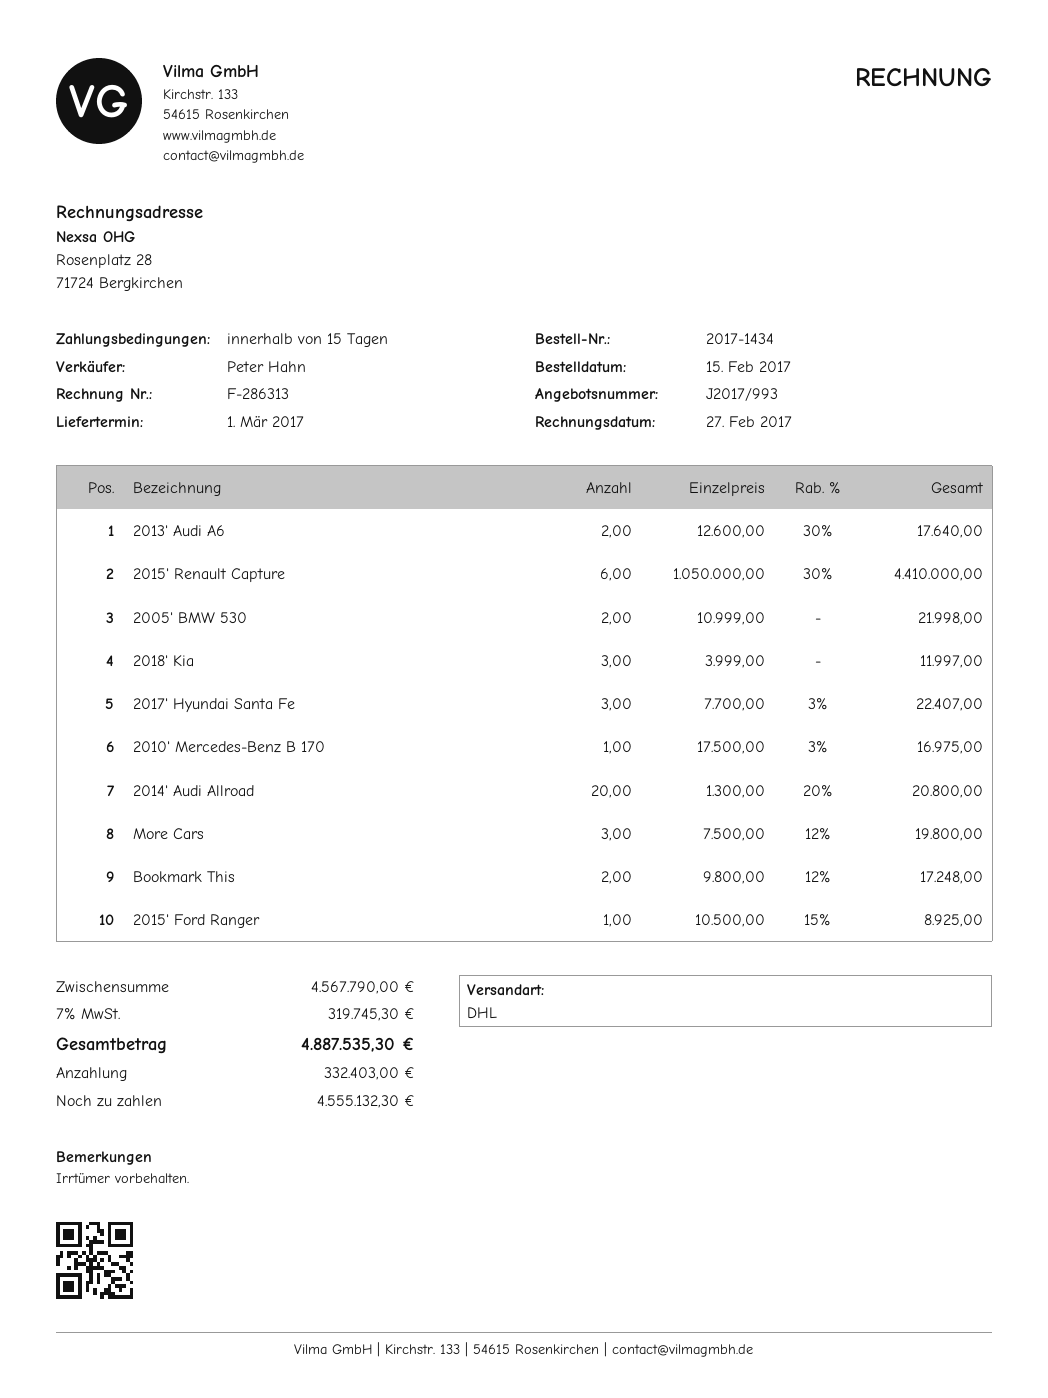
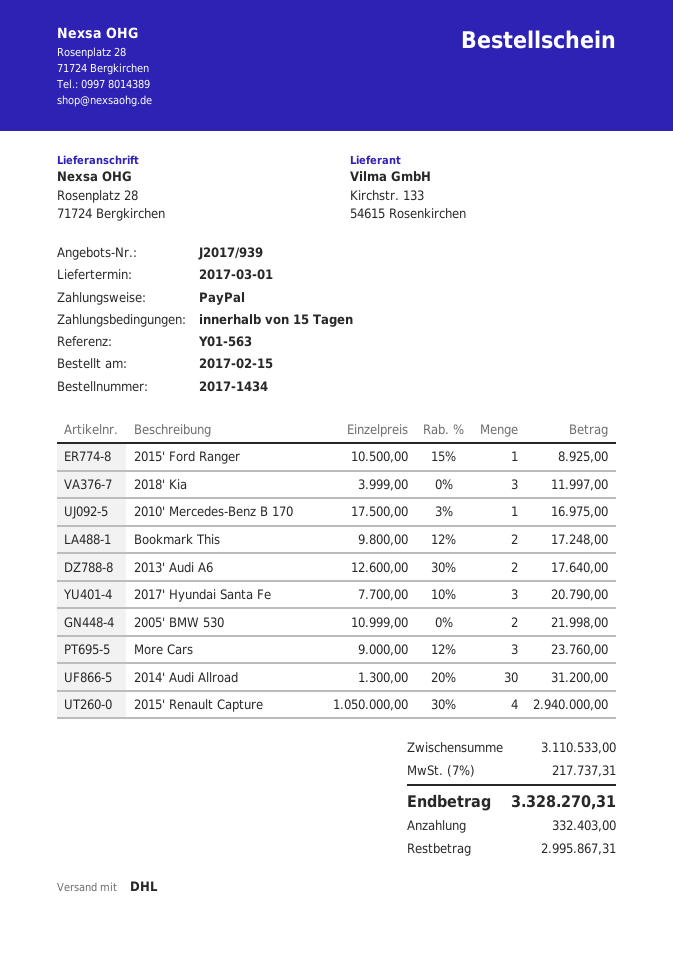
quote number: J2017/993 -> J2017/939
2015' Renault Capture: 6 x 1050000.00 - 30% = 4410000.00 -> 4 x 1050000.00 - 30% = 2940000.00
2017' Hyundai Santa Fe: 3 x 7700.00 - 3% = 22407.00 -> 3 x 7700.00 - 10% = 20790.00
2014' Audi Allroad: 20 x 1300.00 - 20% = 20800.00 -> 30 x 1300.00 - 20% = 31200.00
More Cars: 3 x 7500.00 - 12% = 19800.00 -> 3 x 9000.00 - 12% = 23760.00
subtotal: 4567790.00 -> 3110533.00
tax: 7% = 319745.30 -> 7% = 217737.31
total: 4887535.30 -> 3328270.31
balance: 4555132.30 -> 2995867.31

